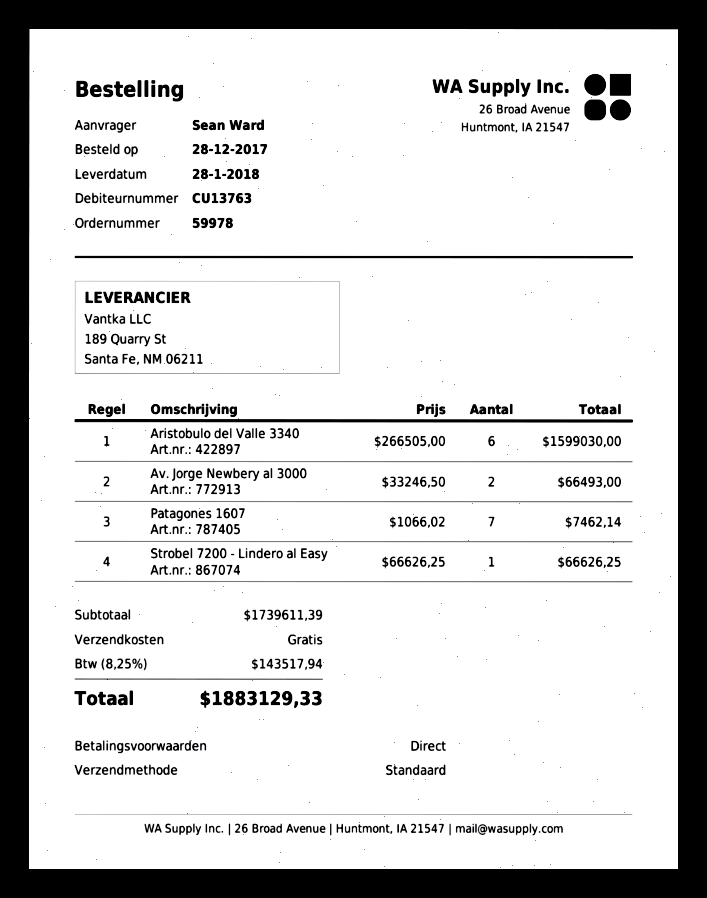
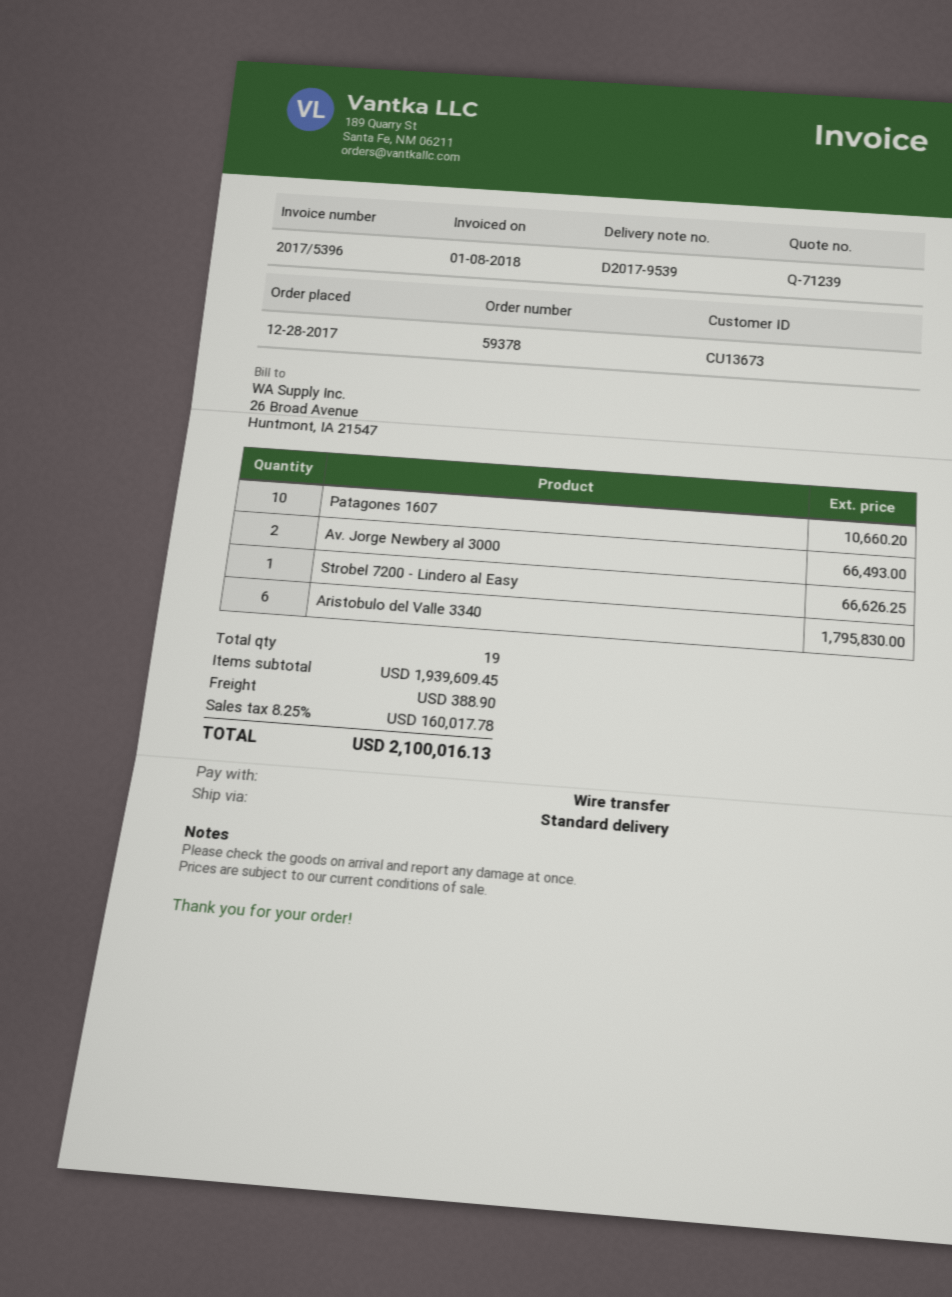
order number: 59978 -> 59378
customer number: CU13763 -> CU13673
Aristobulo del Valle 3340: 6 for 1599030.00 -> 6 for 1795830.00
Patagones 1607: 7 for 7462.14 -> 10 for 10660.20
subtotal: 1739611.39 -> 1939609.45
shipping: 0.00 -> 388.90
tax: 8.25% = 143517.94 -> 8.25% = 160017.78
total: 1883129.33 -> 2100016.13

